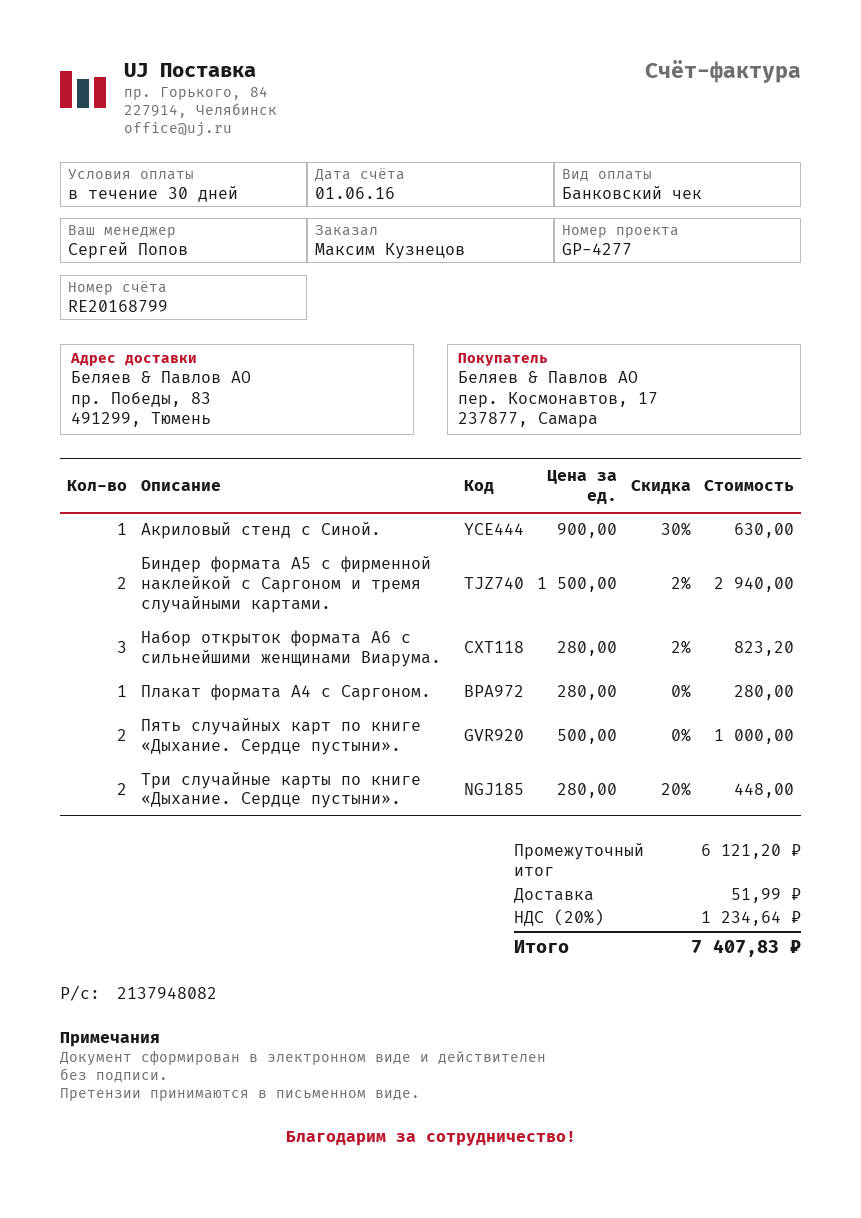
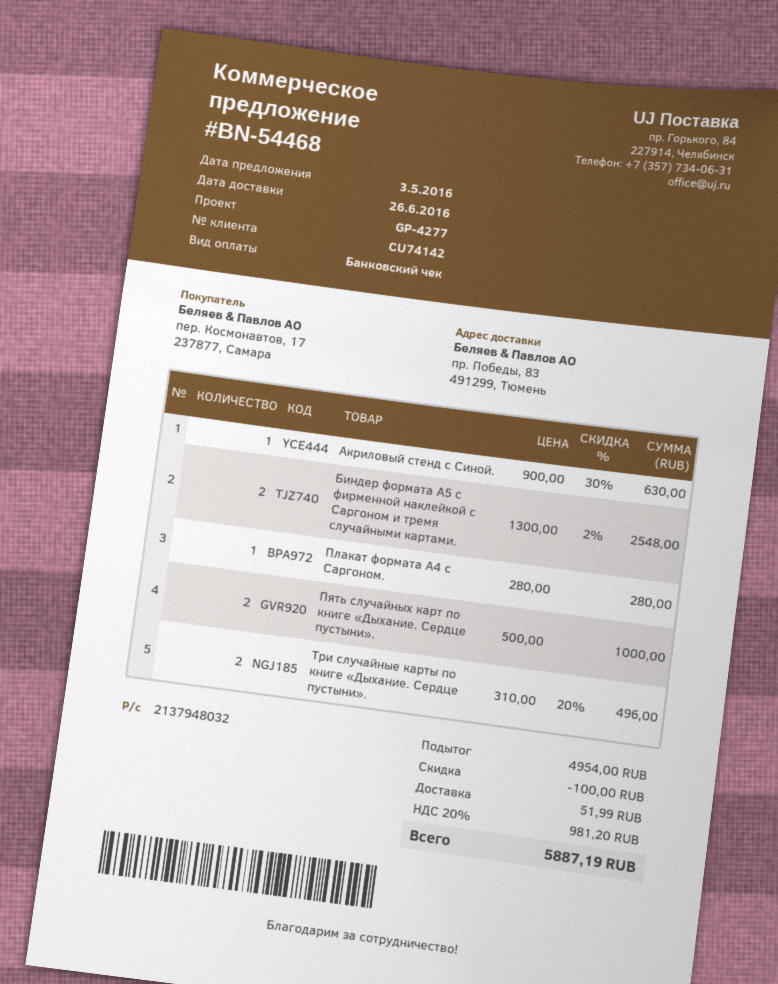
bank account: 2137948082 -> 2137948032
Биндер формата А5 с фирменной наклейкой с Саргоном и тремя случайными картами.: 2 x 1500.00 - 2% = 2940.00 -> 2 x 1300.00 - 2% = 2548.00
Набор открыток формата А6 с сильнейшими женщинами Виарума.: 3 x 280.00 - 2% = 823.20 -> none
Три случайные карты по книге «Дыхание. Сердце пустыни».: 2 x 280.00 - 20% = 448.00 -> 2 x 310.00 - 20% = 496.00
subtotal: 6121.20 -> 4954.00
discount: none -> 100.00
tax: 20% = 1234.64 -> 20% = 981.20
total: 7407.83 -> 5887.19

